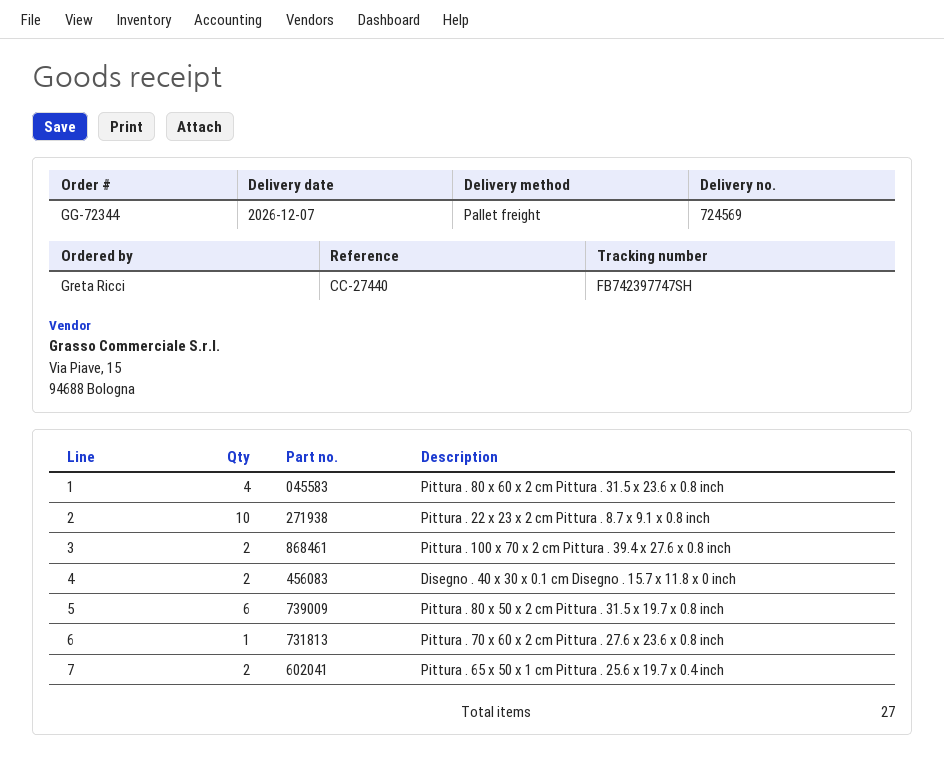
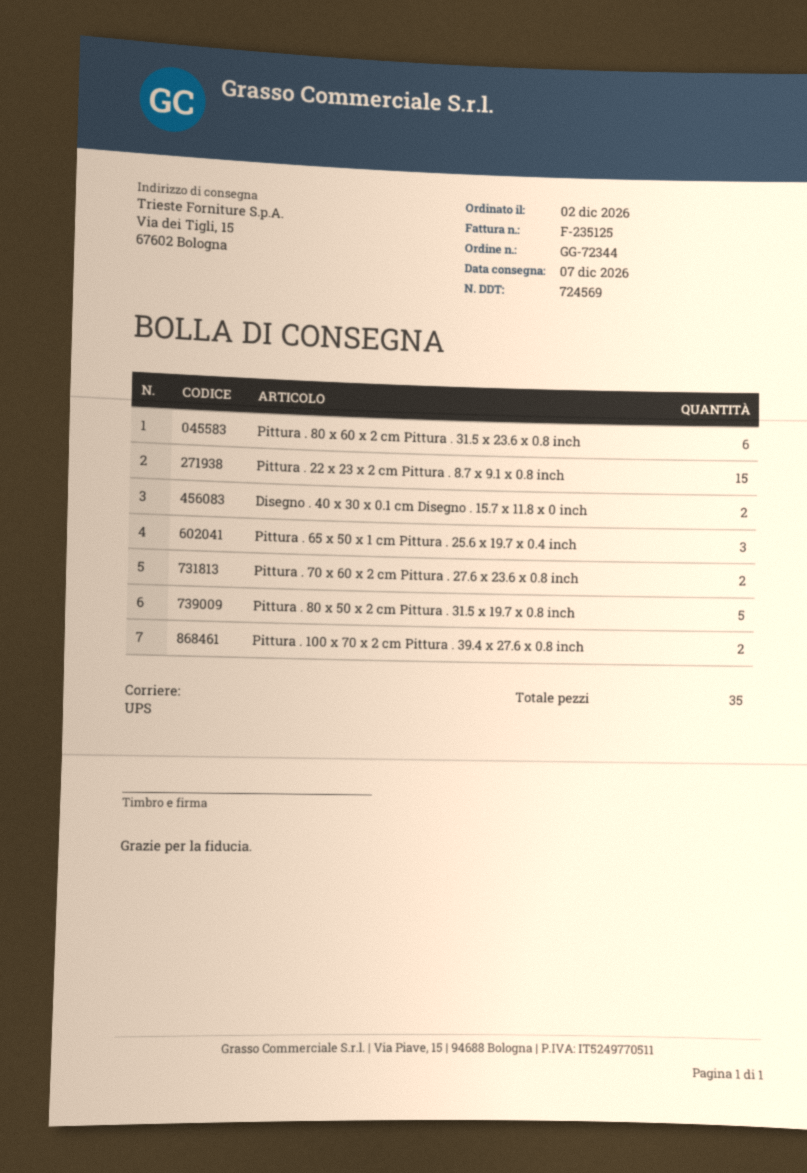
shipping method: pallet freight -> UPS
Pittura . 80 x 60 x 2 cm Pittura . 31.5 x 23.6 x 0.8 inch: 4 -> 6
Pittura . 22 x 23 x 2 cm Pittura . 8.7 x 9.1 x 0.8 inch: 10 -> 15
Pittura . 80 x 50 x 2 cm Pittura . 31.5 x 19.7 x 0.8 inch: 6 -> 5
Pittura . 70 x 60 x 2 cm Pittura . 27.6 x 23.6 x 0.8 inch: 1 -> 2
Pittura . 65 x 50 x 1 cm Pittura . 25.6 x 19.7 x 0.4 inch: 2 -> 3
total quantity: 27 -> 35

